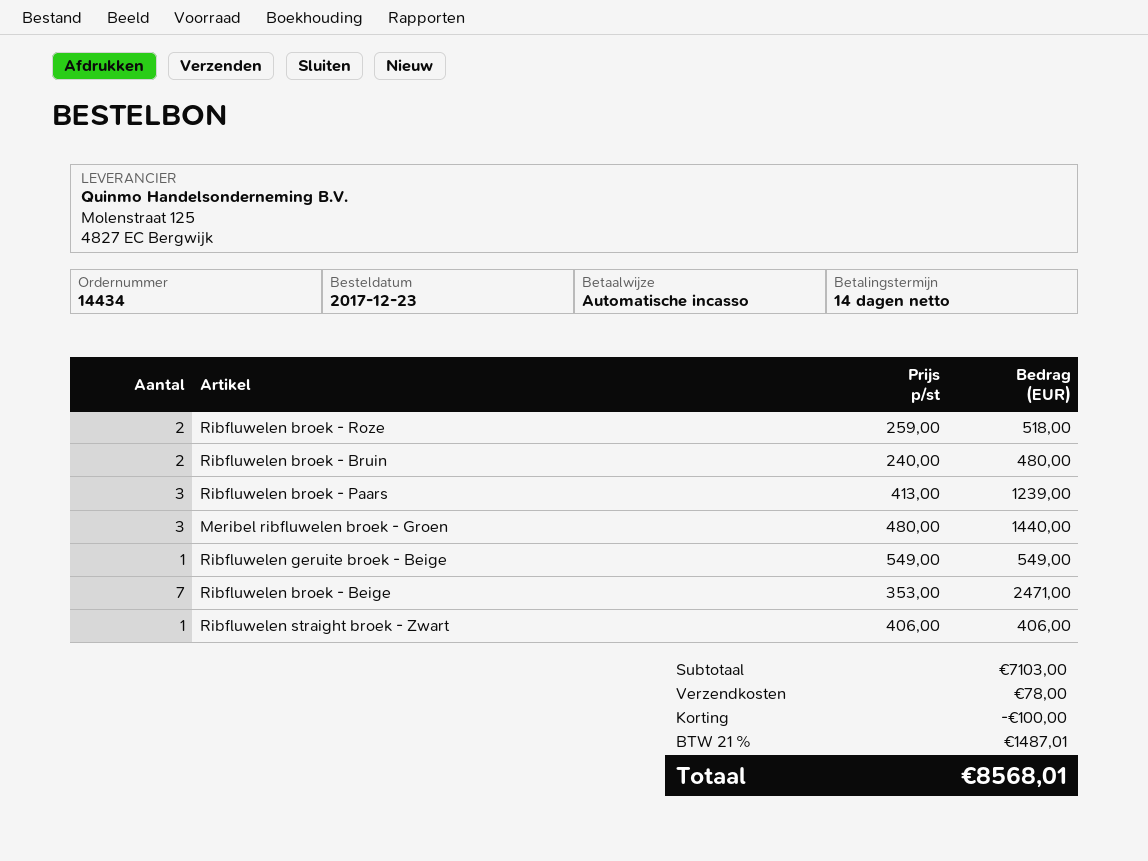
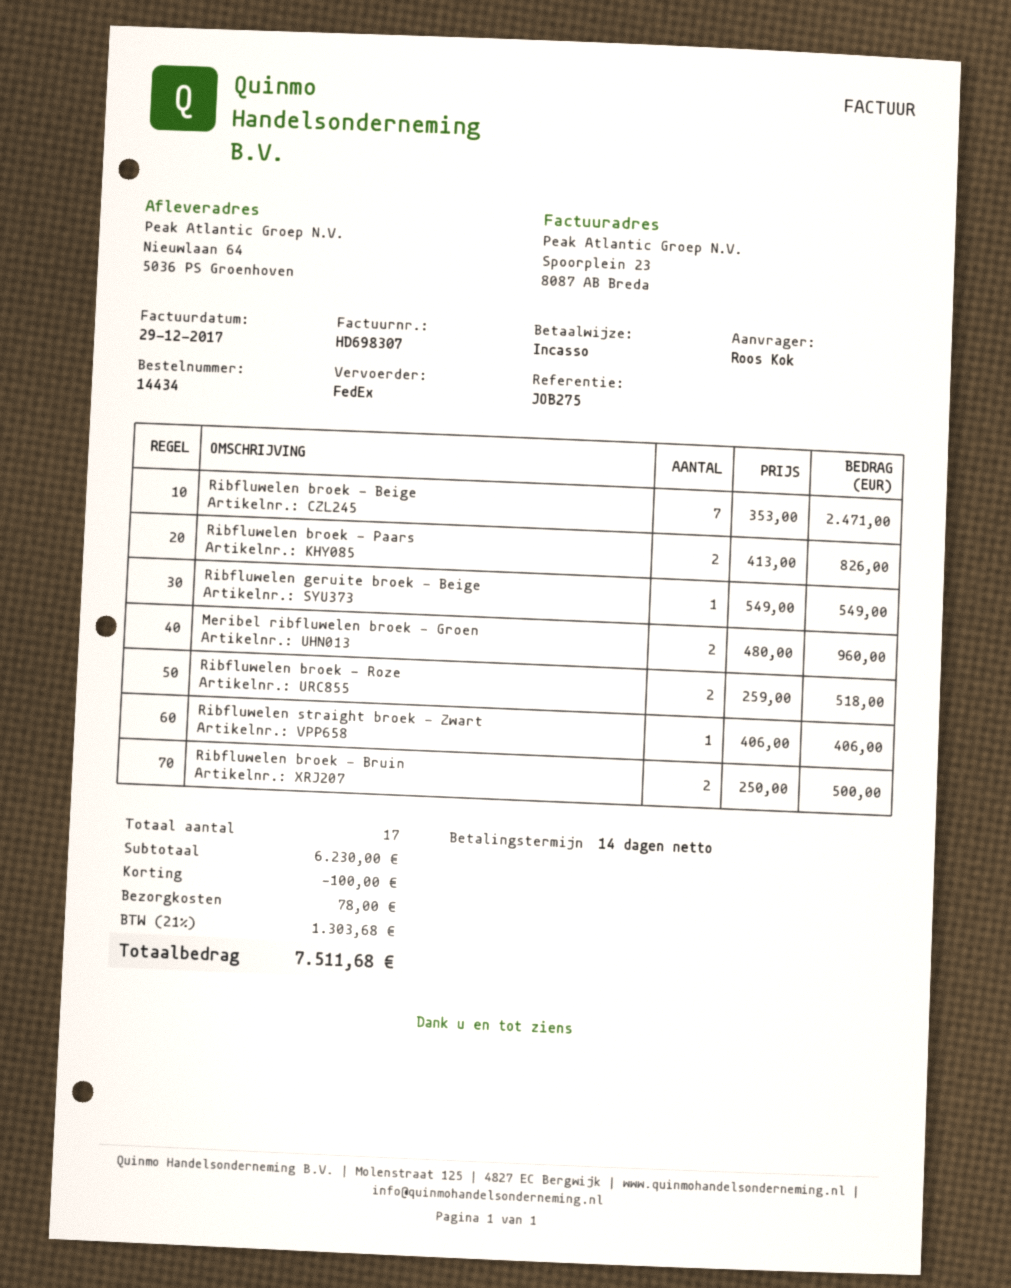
Ribfluwelen broek - Bruin: 2 x 240.00 = 480.00 -> 2 x 250.00 = 500.00
Ribfluwelen broek - Paars: 3 x 413.00 = 1239.00 -> 2 x 413.00 = 826.00
Meribel ribfluwelen broek - Groen: 3 x 480.00 = 1440.00 -> 2 x 480.00 = 960.00
subtotal: 7103.00 -> 6230.00
tax: 21% = 1487.01 -> 21% = 1303.68
total: 8568.01 -> 7511.68

